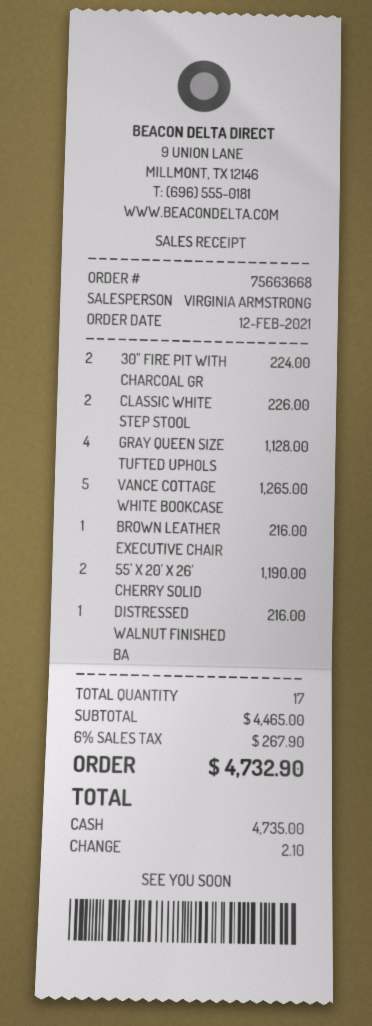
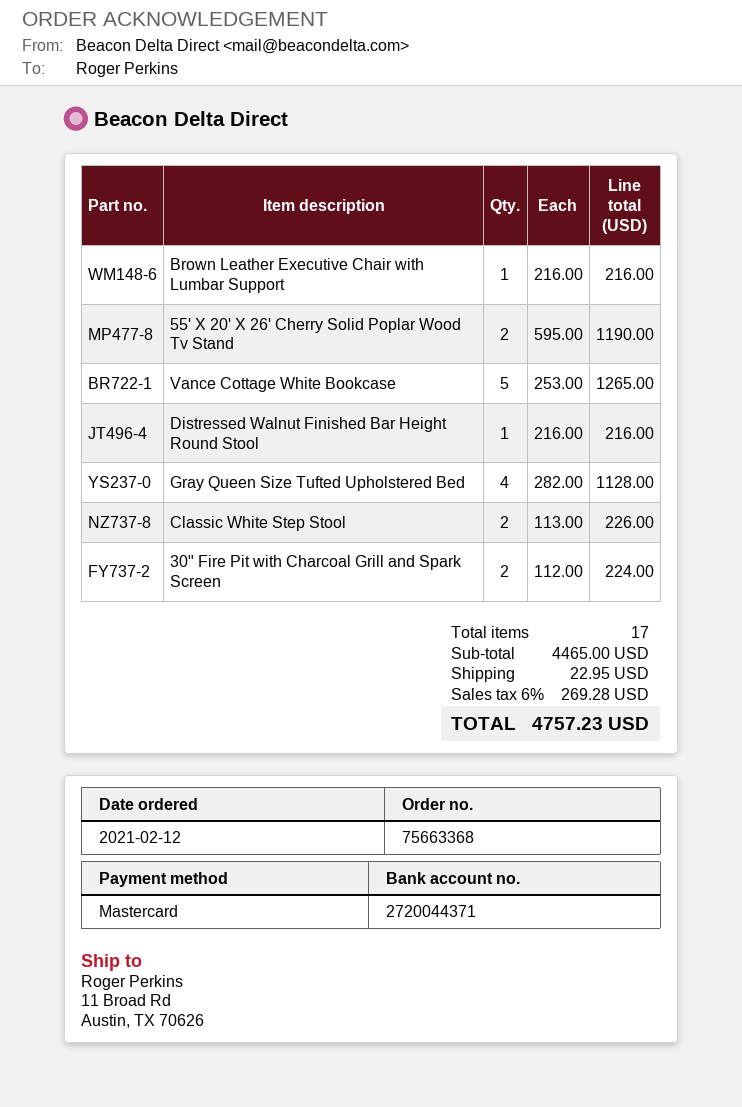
order number: 75663668 -> 75663368
payment method: cash -> Mastercard
shipping: none -> 22.95
tax: 6% = 267.90 -> 6% = 269.28
total: 4732.90 -> 4757.23

